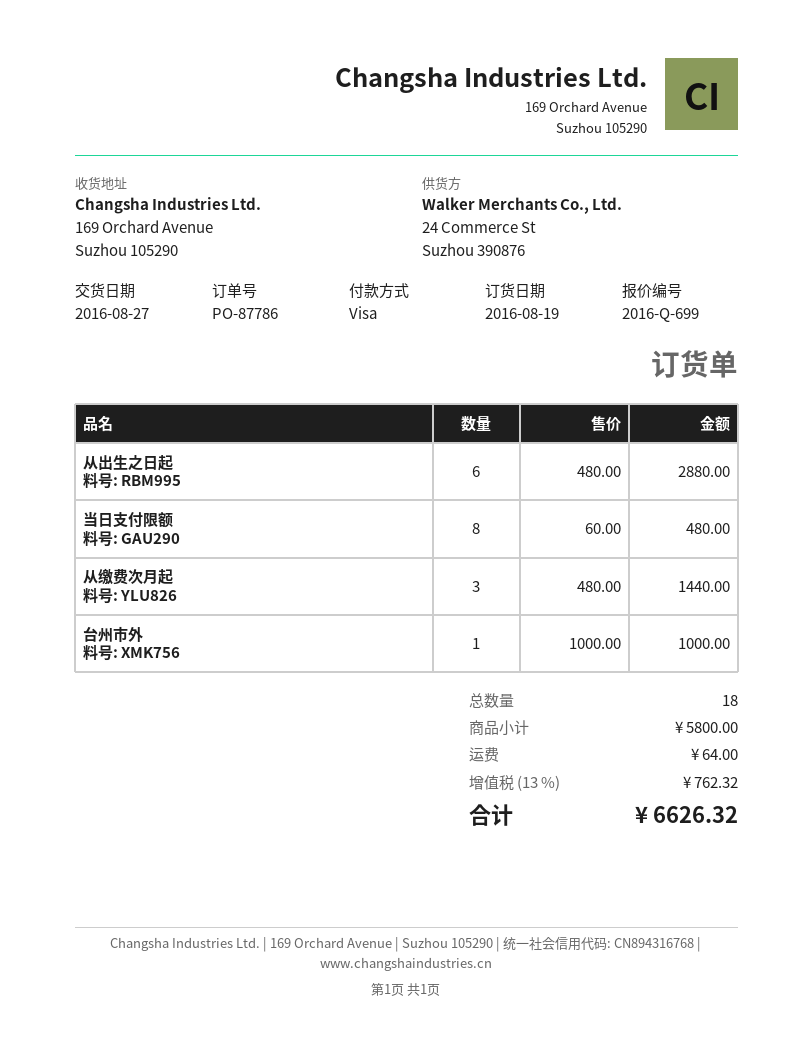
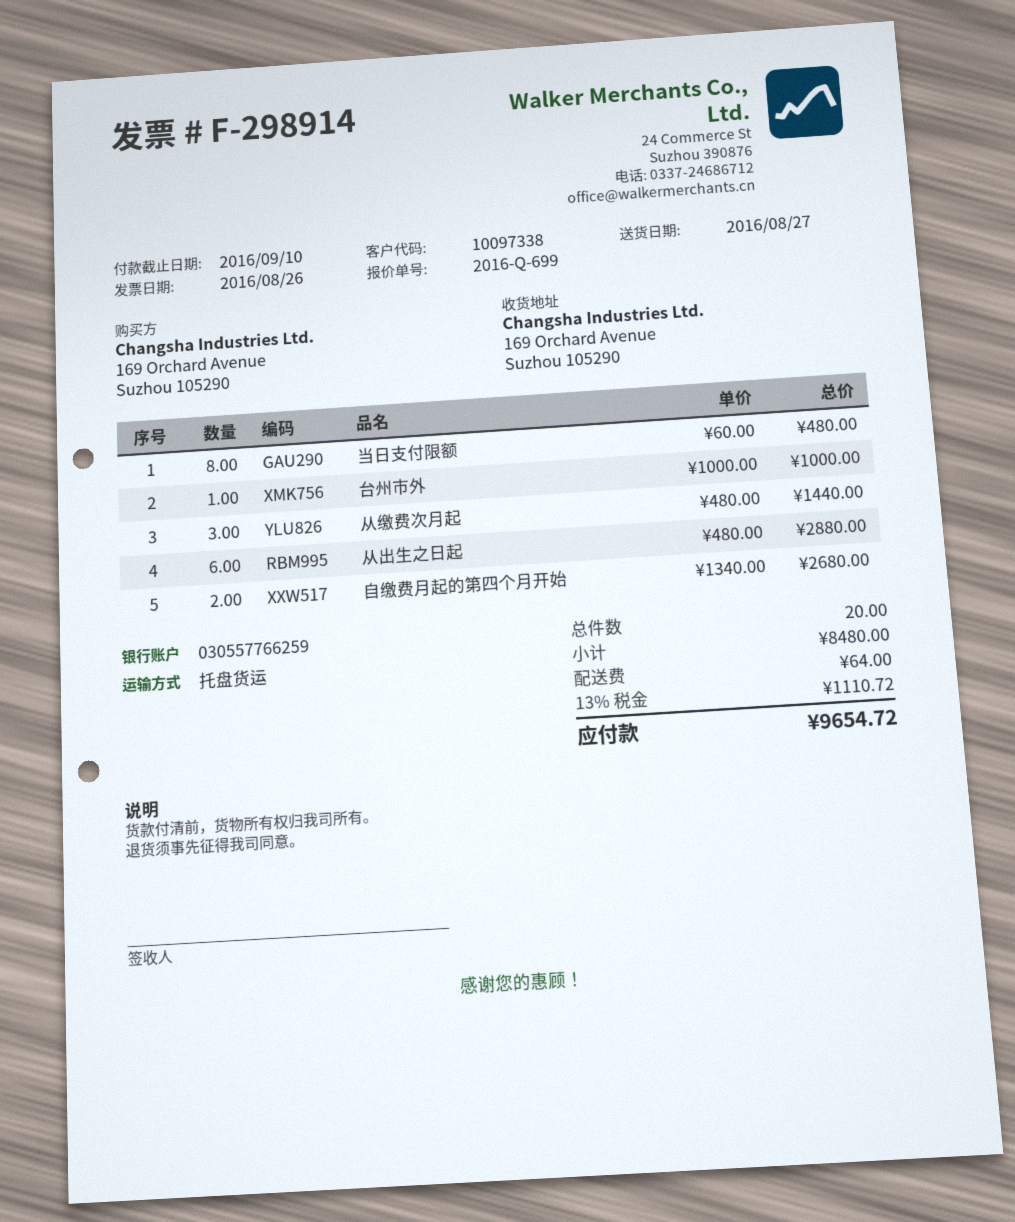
自缴费月起的第四个月开始: none -> 2 x 1340.00 = 2680.00
total quantity: 18 -> 20
subtotal: 5800.00 -> 8480.00
tax: 13% = 762.32 -> 13% = 1110.72
total: 6626.32 -> 9654.72

